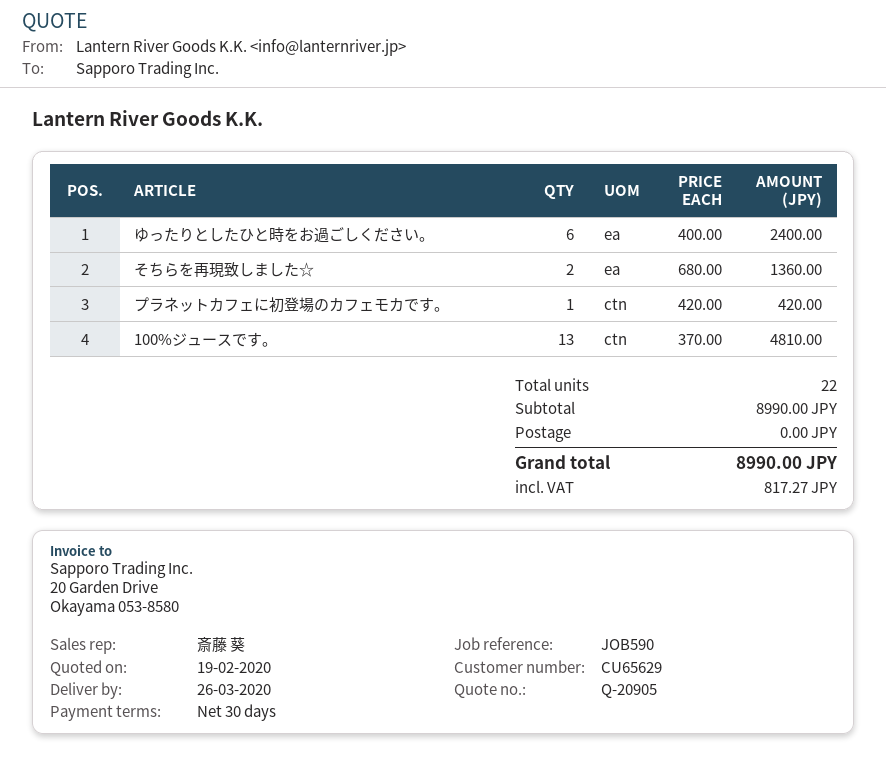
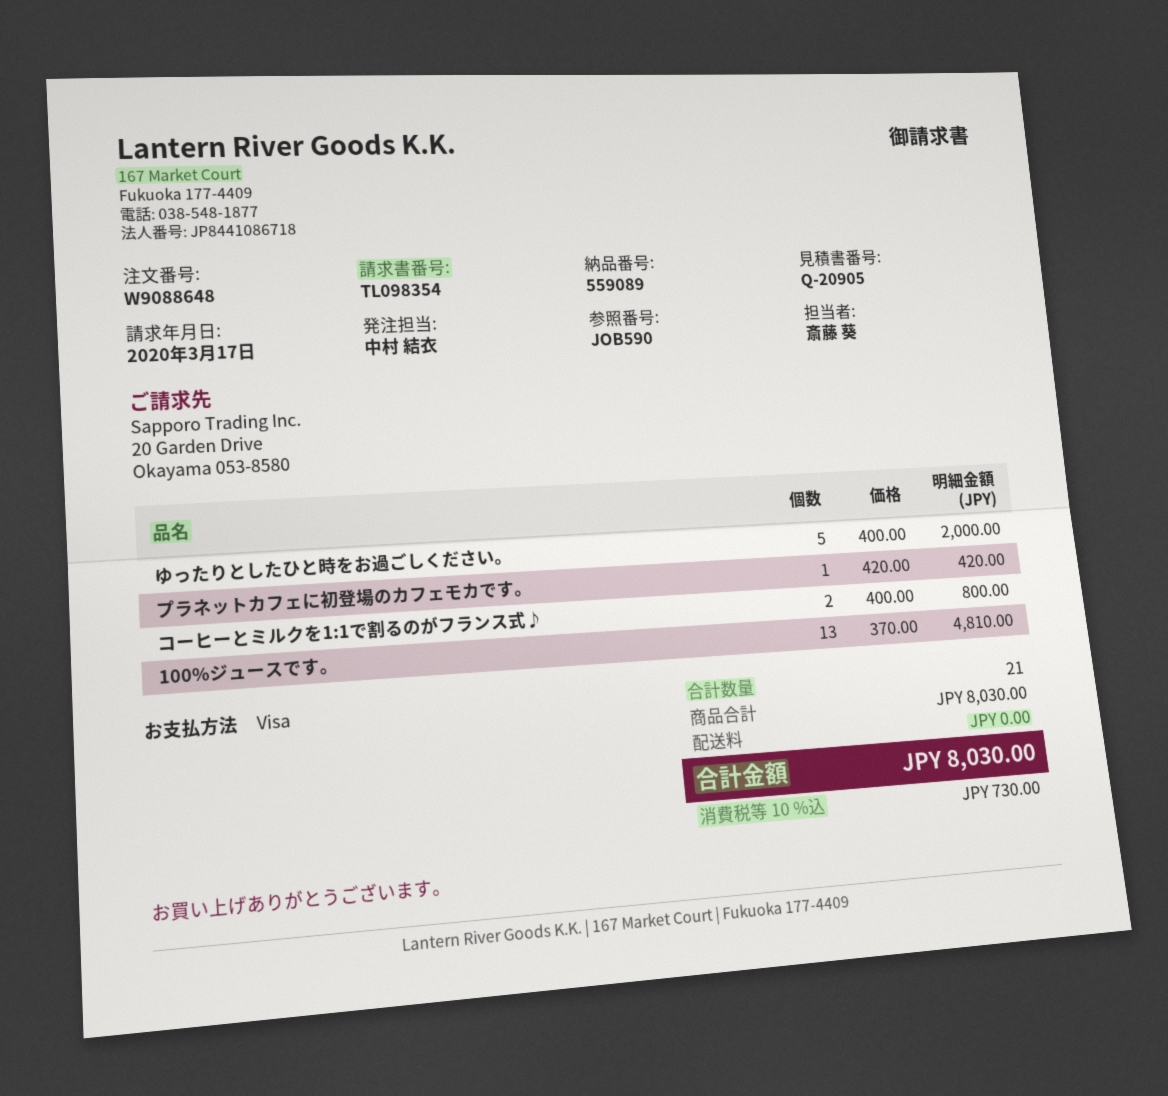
ゆったりとしたひと時をお過ごしください。: 6 x 400.00 = 2400.00 -> 5 x 400.00 = 2000.00
そちらを再現致しました☆: 2 x 680.00 = 1360.00 -> none
コーヒーとミルクを1:1で割るのがフランス式♪: none -> 2 x 400.00 = 800.00
total quantity: 22 -> 21
subtotal: 8990.00 -> 8030.00
tax: 817.27 -> 730.00
total: 8990.00 -> 8030.00

